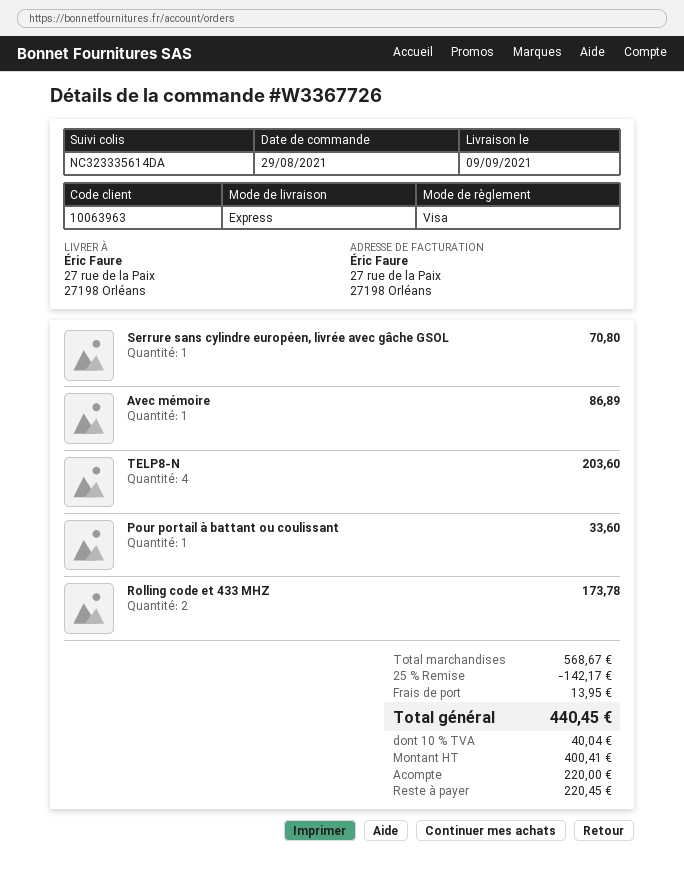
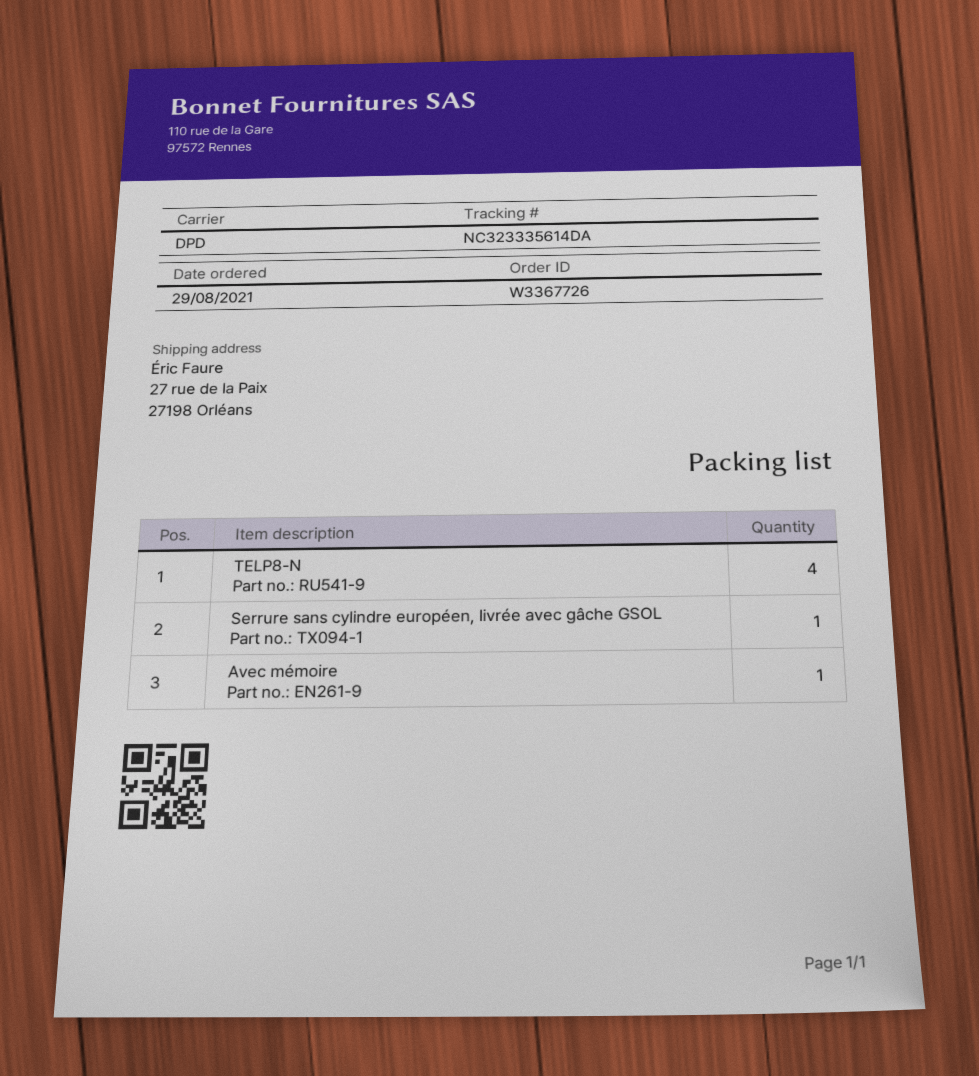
shipping method: express -> DPD
Pour portail à battant ou coulissant: 1 -> none
Rolling code et 433 MHZ: 2 -> none

